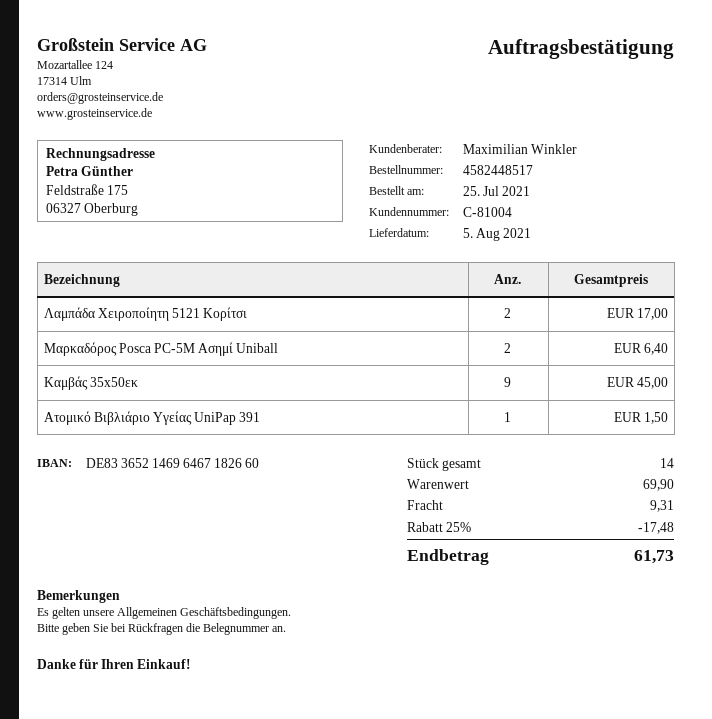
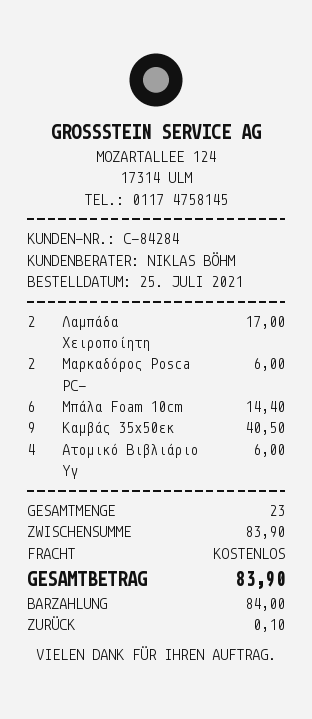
customer number: C-81004 -> C-84284
sales rep: Maximilian Winkler -> NIKLAS BÖHM
Μαρκαδόρος Posca PC-5M Ασημί Uniball: 2 for 6.40 -> 2 for 6.00
Καμβάς 35x50εκ: 9 for 45.00 -> 9 for 40.50
Ατομικό Βιβλιάριο Υγείας UniPap 391: 1 for 1.50 -> 4 for 6.00
Μπάλα Foam 10cm: none -> 6 for 14.40
total quantity: 14 -> 23
subtotal: 69.90 -> 83.90
discount: 25% = 17.48 -> none
shipping: 9.31 -> 0.00
total: 61.73 -> 83.90

